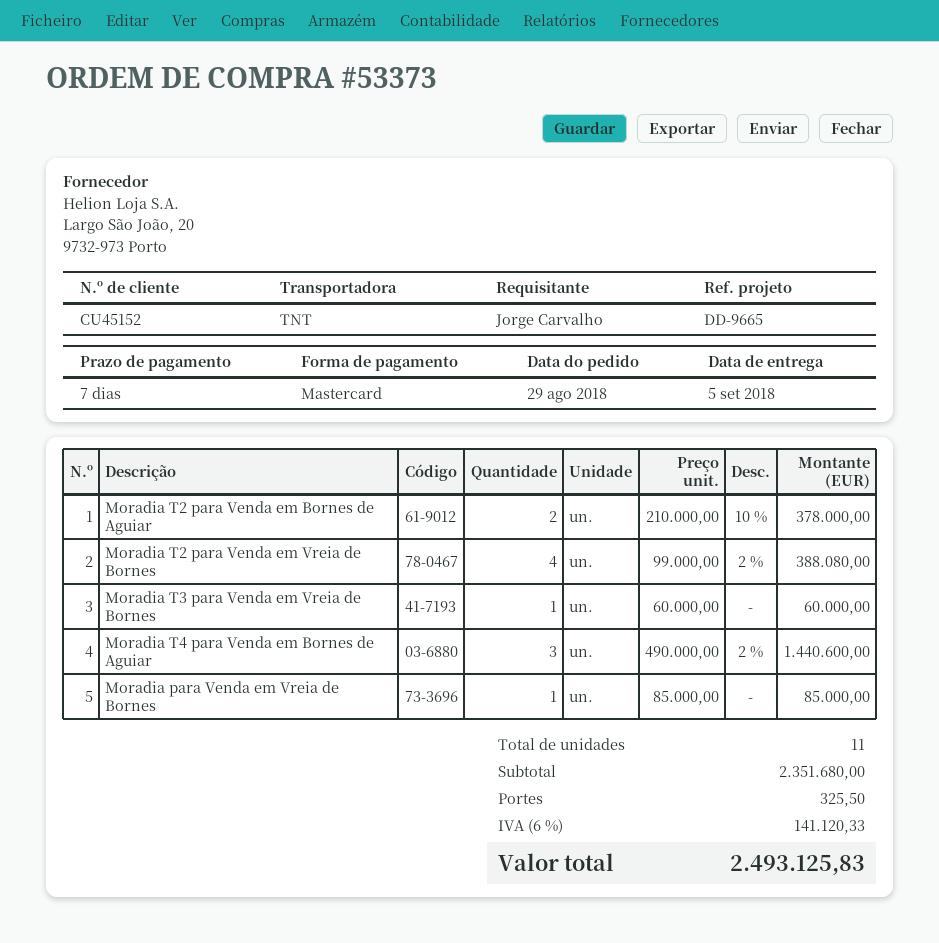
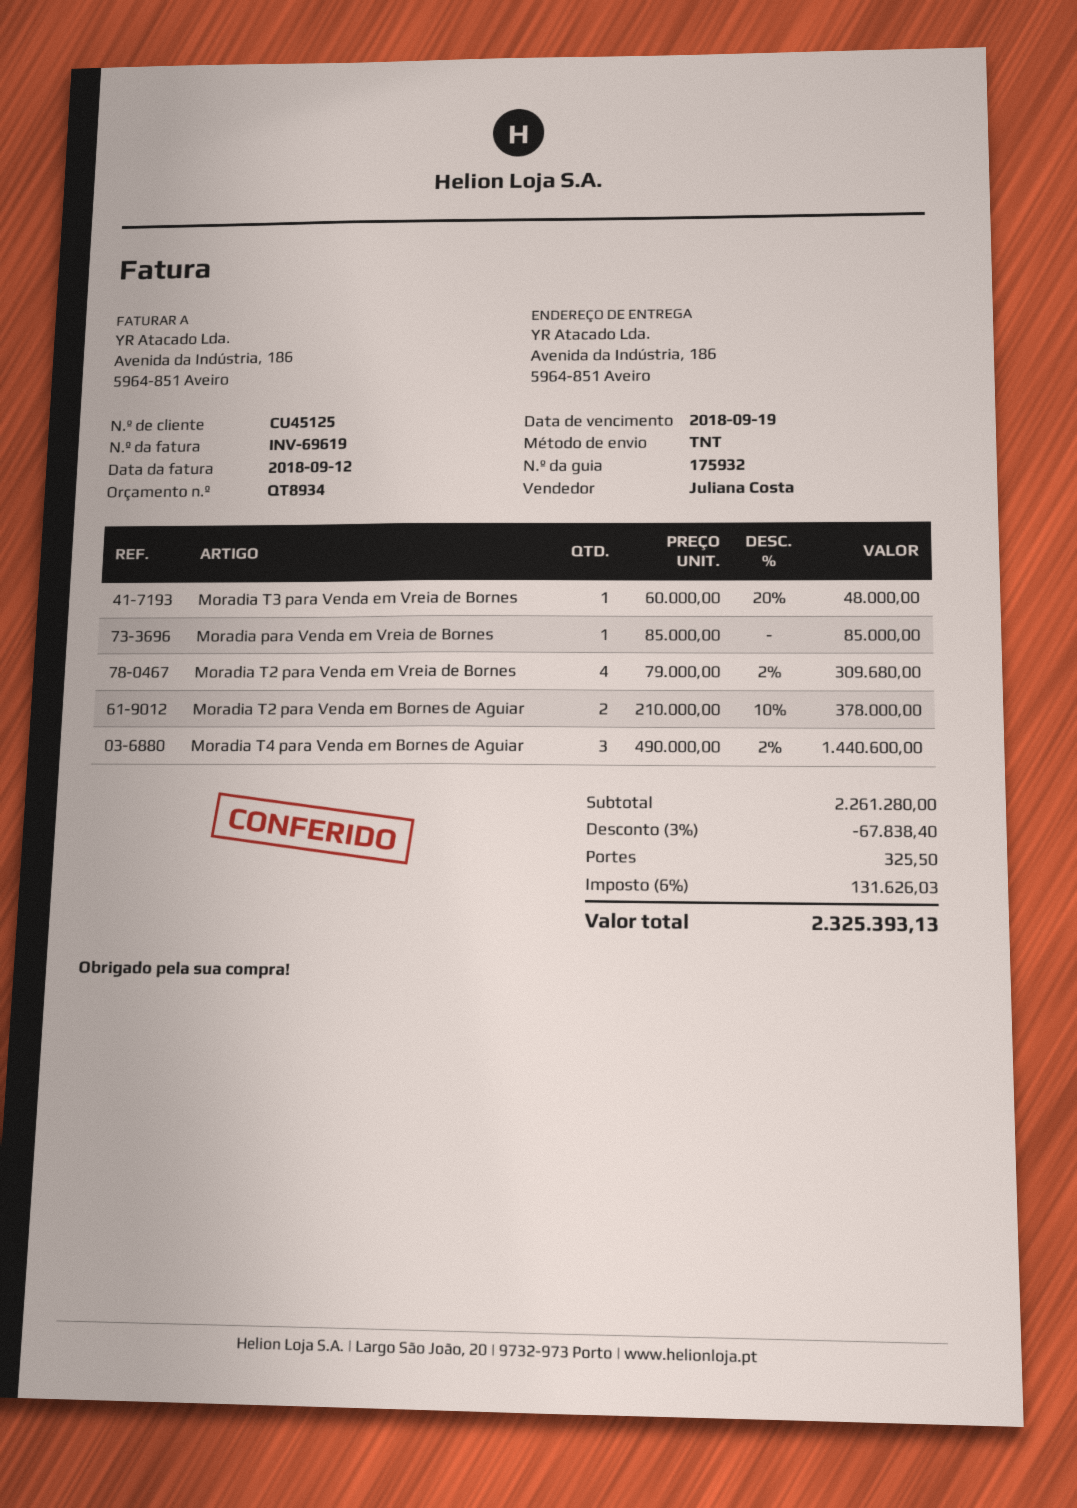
customer number: CU45152 -> CU45125
Moradia T2 para Venda em Vreia de Bornes: 4 x 99000.00 - 2% = 388080.00 -> 4 x 79000.00 - 2% = 309680.00
Moradia T3 para Venda em Vreia de Bornes: 1 x 60000.00 = 60000.00 -> 1 x 60000.00 - 20% = 48000.00
subtotal: 2351680.00 -> 2261280.00
discount: none -> 3% = 67838.40
tax: 6% = 141120.33 -> 6% = 131626.03
total: 2493125.83 -> 2325393.13

